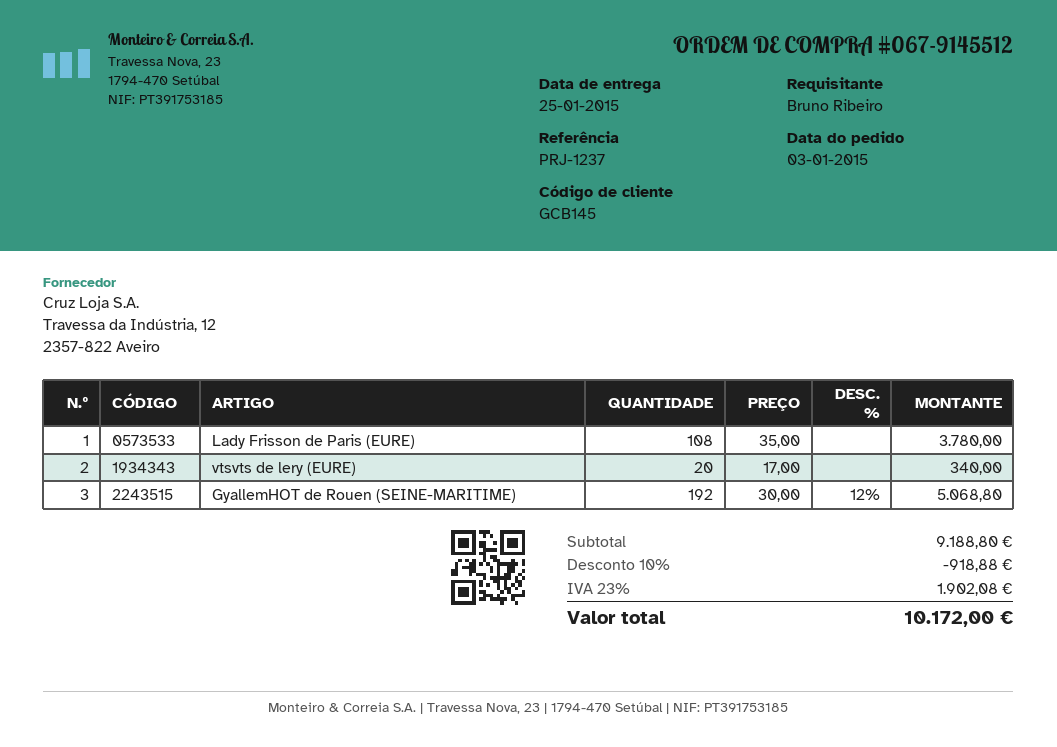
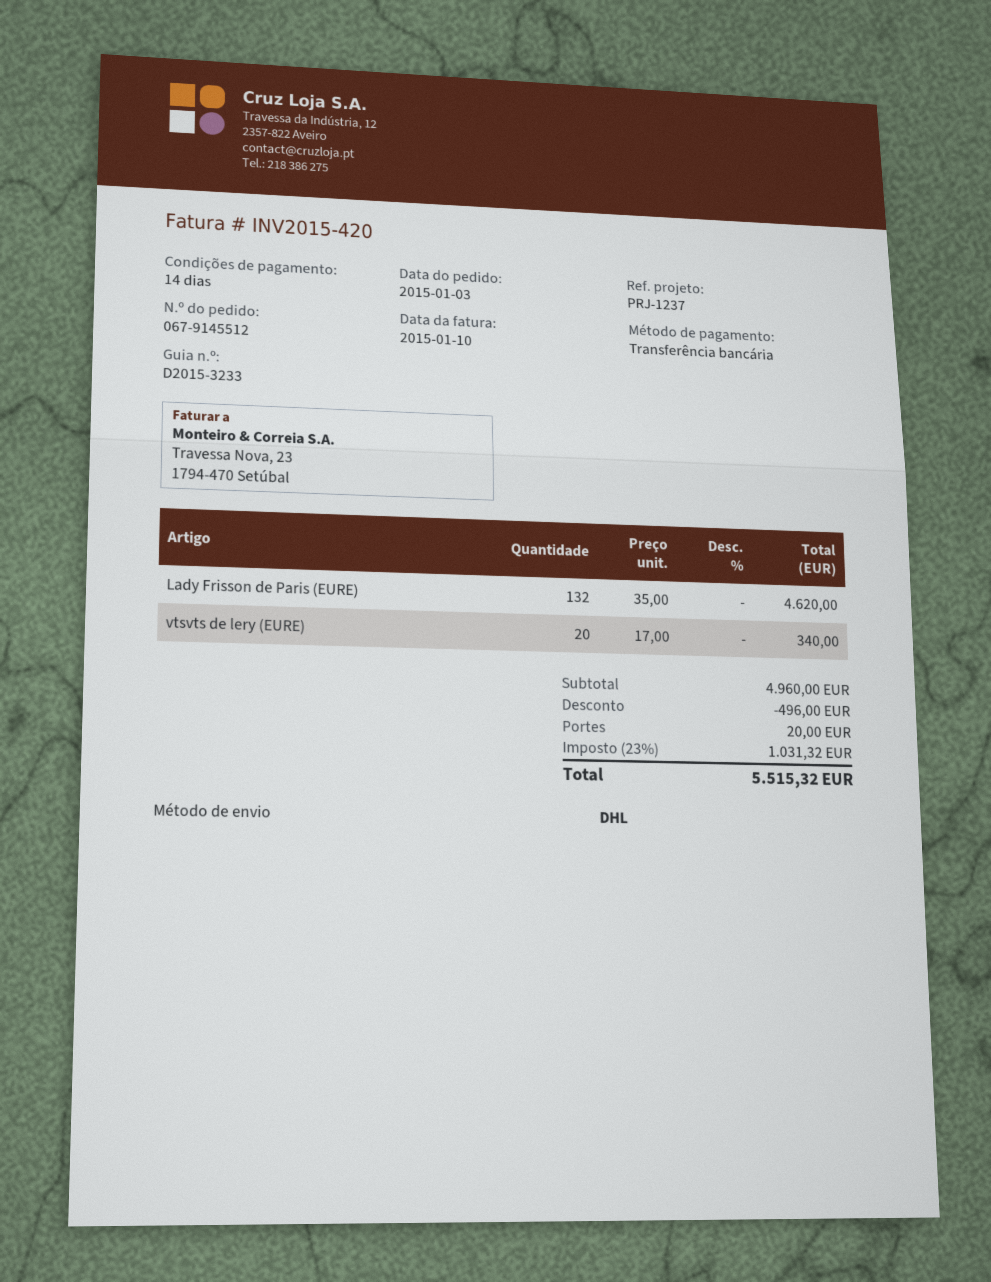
Lady Frisson de Paris (EURE): 108 x 35.00 = 3780.00 -> 132 x 35.00 = 4620.00
GyallemHOT de Rouen (SEINE-MARITIME): 192 x 30.00 - 12% = 5068.80 -> none
subtotal: 9188.80 -> 4960.00
discount: 918.88 -> 496.00
shipping: none -> 20.00
tax: 23% = 1902.08 -> 23% = 1031.32
total: 10172.00 -> 5515.32

